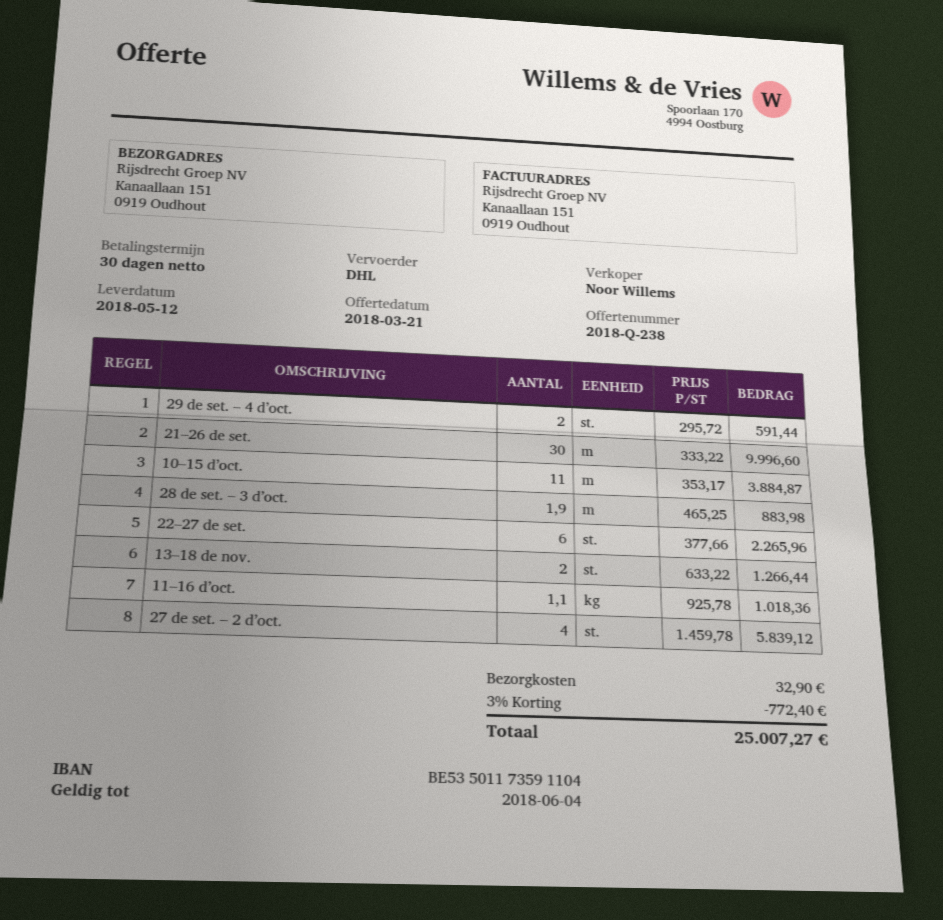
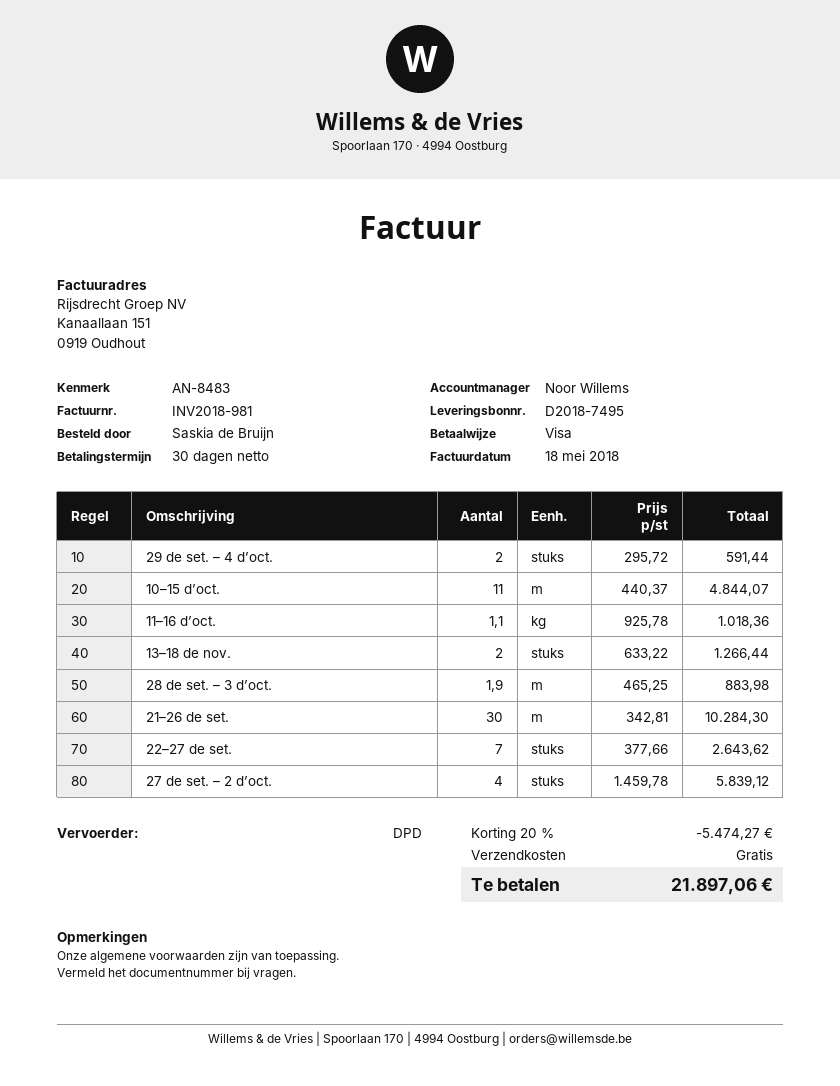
shipping method: DHL -> DPD
21–26 de set.: 30 x 333.22 = 9996.60 -> 30 x 342.81 = 10284.30
10–15 d’oct.: 11 x 353.17 = 3884.87 -> 11 x 440.37 = 4844.07
22–27 de set.: 6 x 377.66 = 2265.96 -> 7 x 377.66 = 2643.62
discount: 3% = 772.40 -> 20% = 5474.27
shipping: 32.90 -> 0.00
total: 25007.27 -> 21897.06

